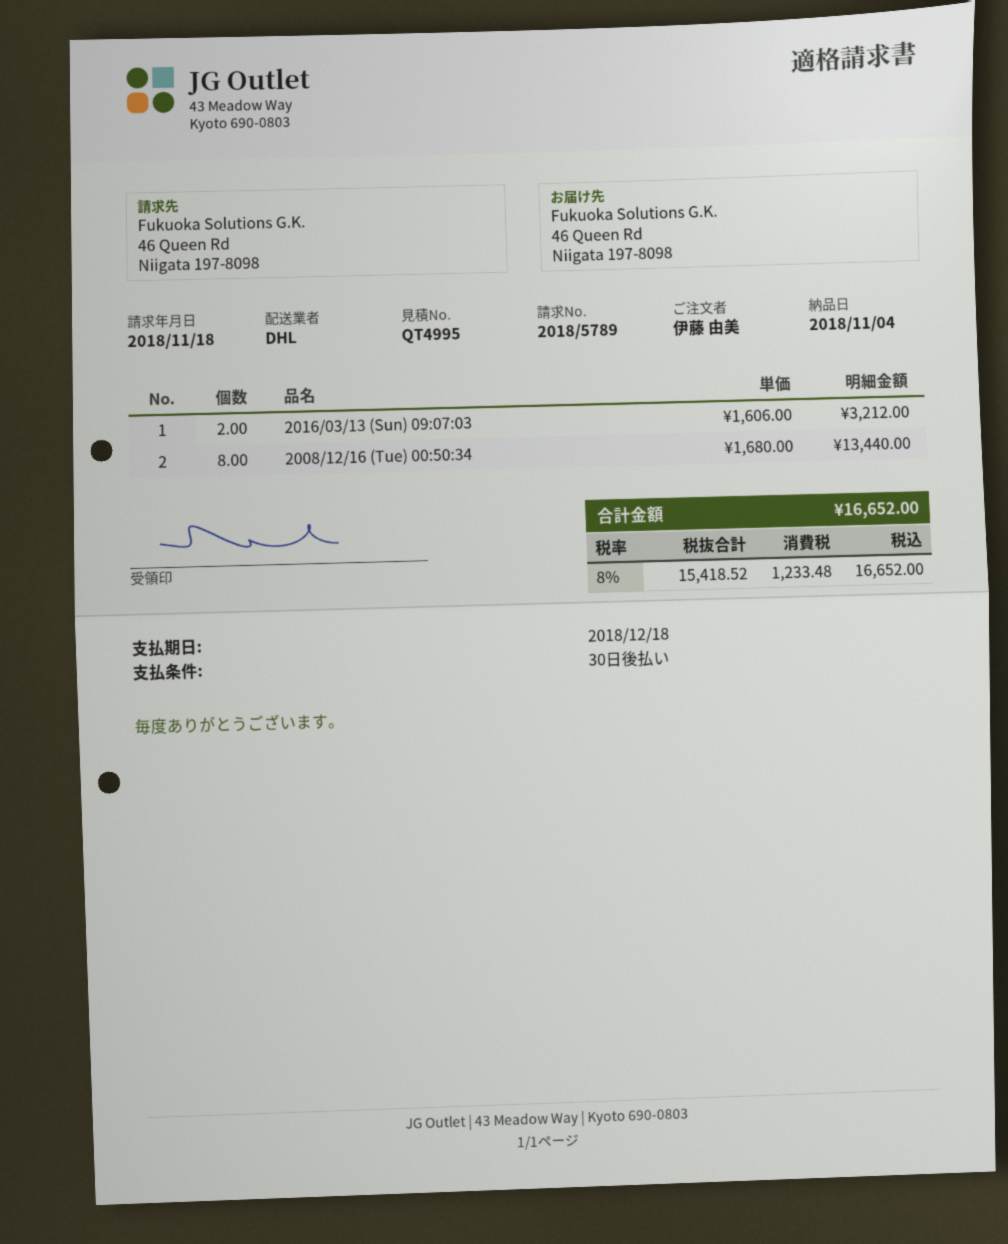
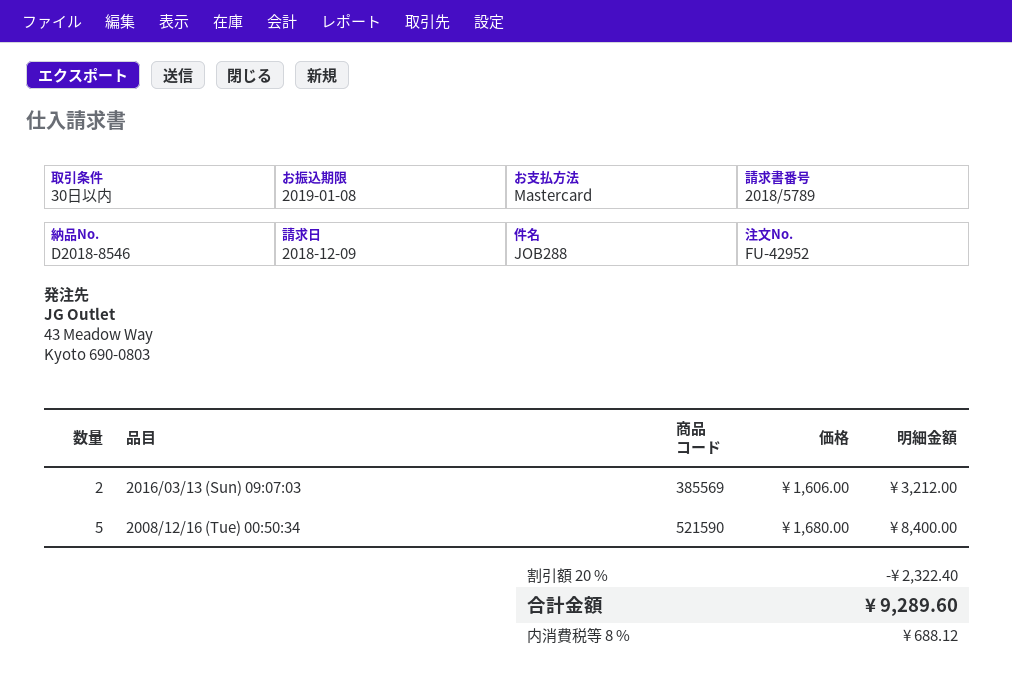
invoice date: 2018-11-18 -> 2018-12-09
due date: 2018-12-18 -> 2019-01-08
2008/12/16 (Tue) 00:50:34: 8 x 1680.00 = 13440.00 -> 5 x 1680.00 = 8400.00
discount: none -> 20% = 2322.40
tax: 8% = 1233.48 -> 8% = 688.12
total: 16652.00 -> 9289.60

